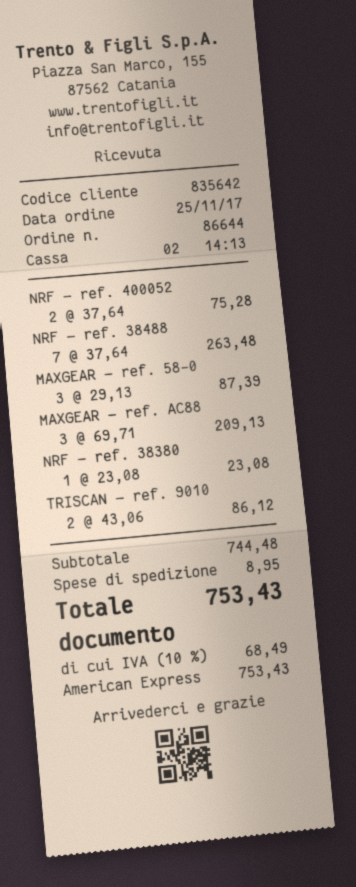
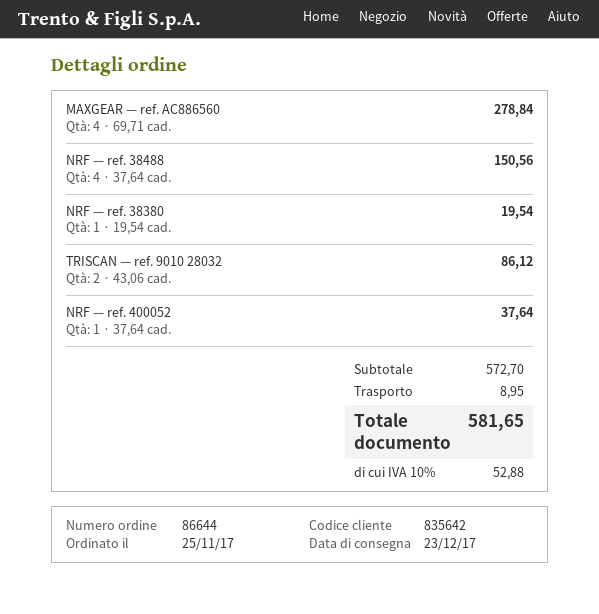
NRF — ref. 400052: 2 x 37.64 = 75.28 -> 1 x 37.64 = 37.64
NRF — ref. 38488: 7 x 37.64 = 263.48 -> 4 x 37.64 = 150.56
MAXGEAR — ref. 58-0: 3 x 29.13 = 87.39 -> none
MAXGEAR — ref. AC88: 3 x 69.71 = 209.13 -> 4 x 69.71 = 278.84
NRF — ref. 38380: 1 x 23.08 = 23.08 -> 1 x 19.54 = 19.54
subtotal: 744.48 -> 572.70
tax: 10% = 68.49 -> 10% = 52.88
total: 753.43 -> 581.65

